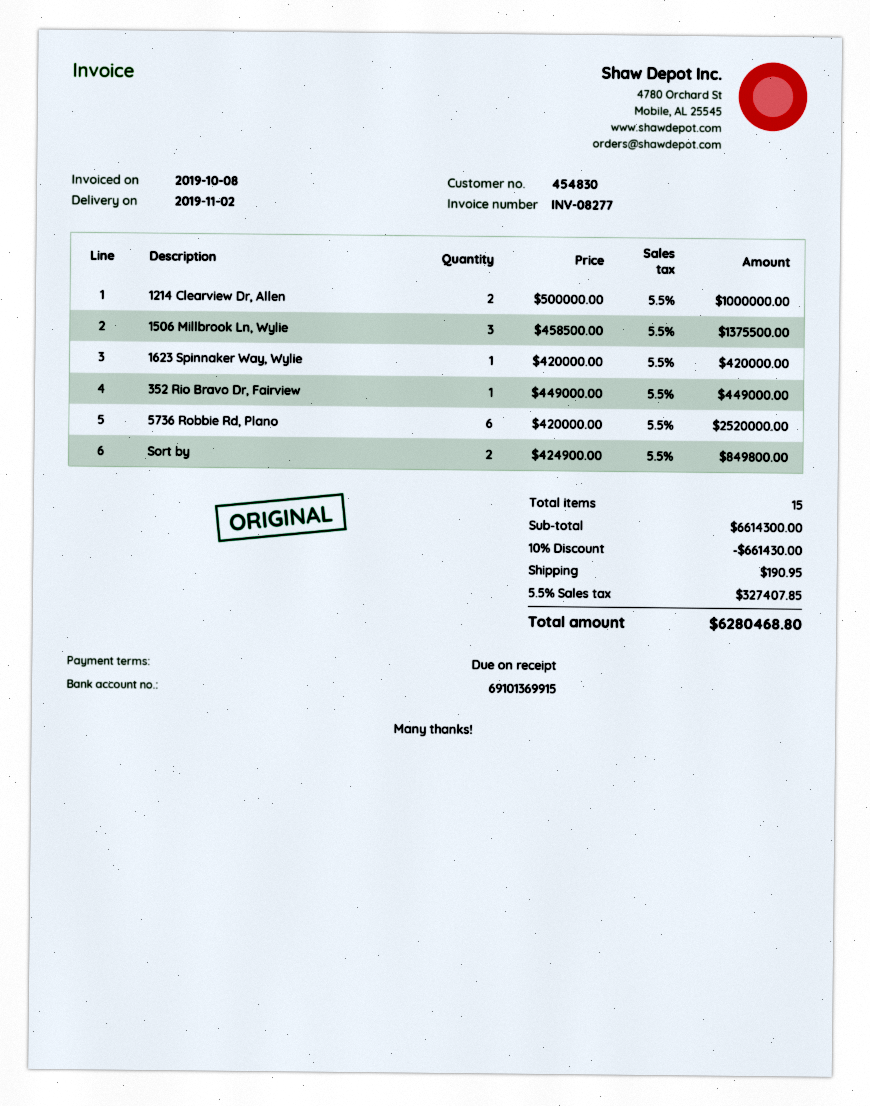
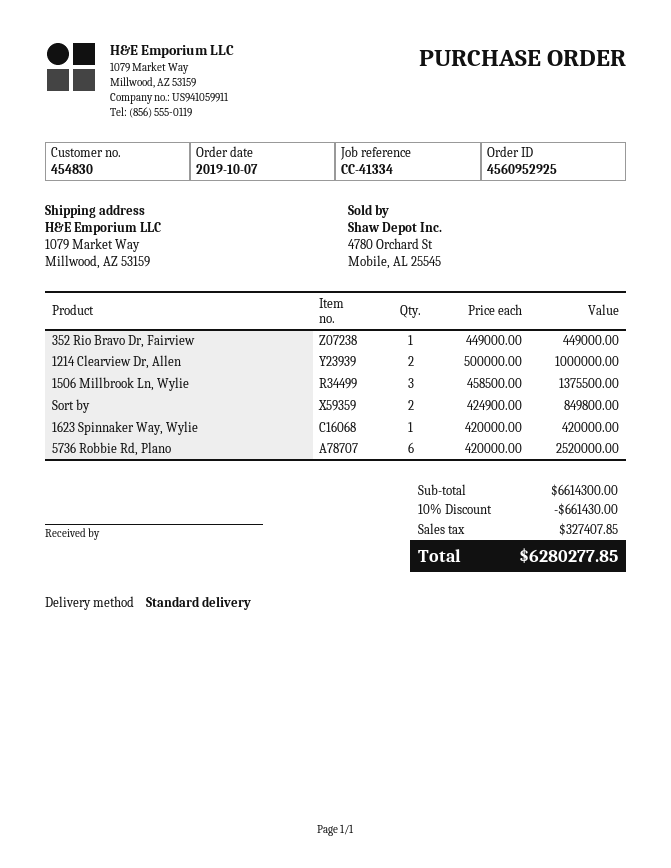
shipping: 190.95 -> none
total: 6280468.80 -> 6280277.85

